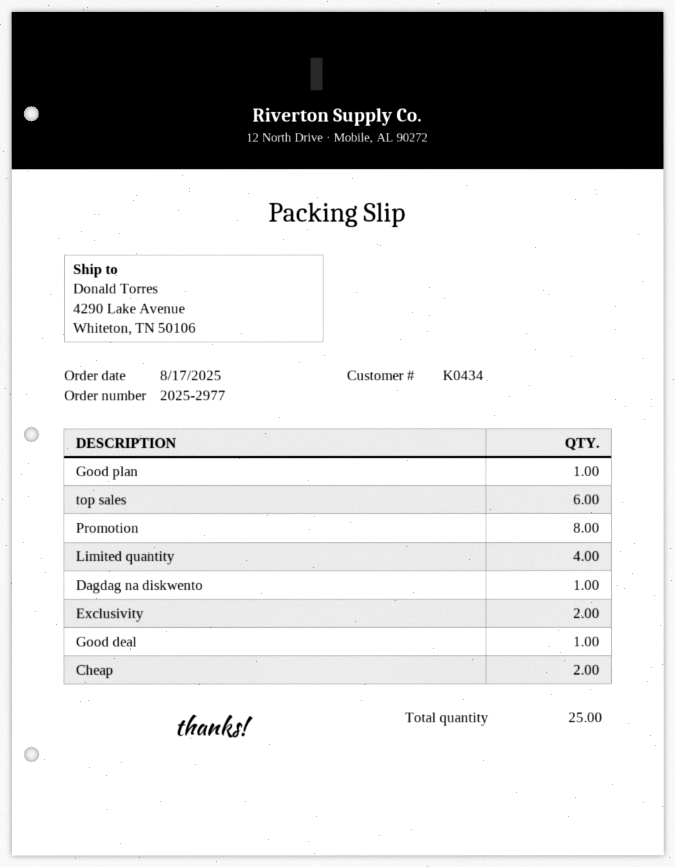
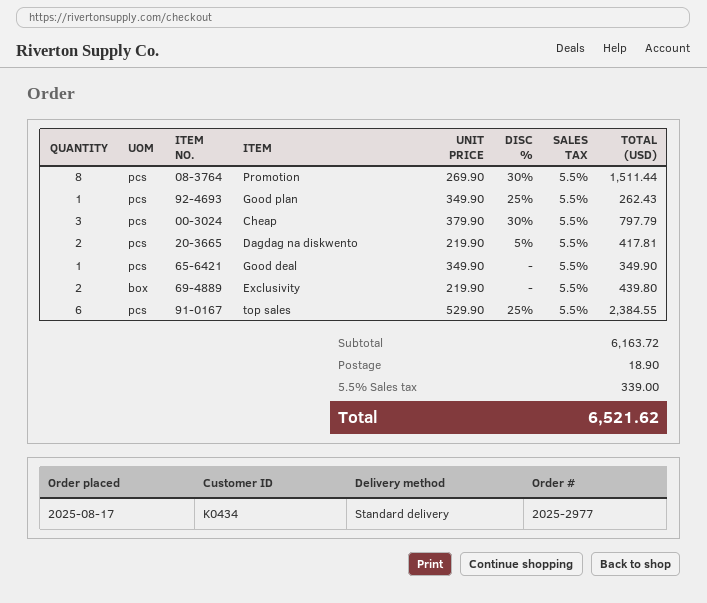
Limited quantity: 4 -> none
Dagdag na diskwento: 1 -> 2
Cheap: 2 -> 3

